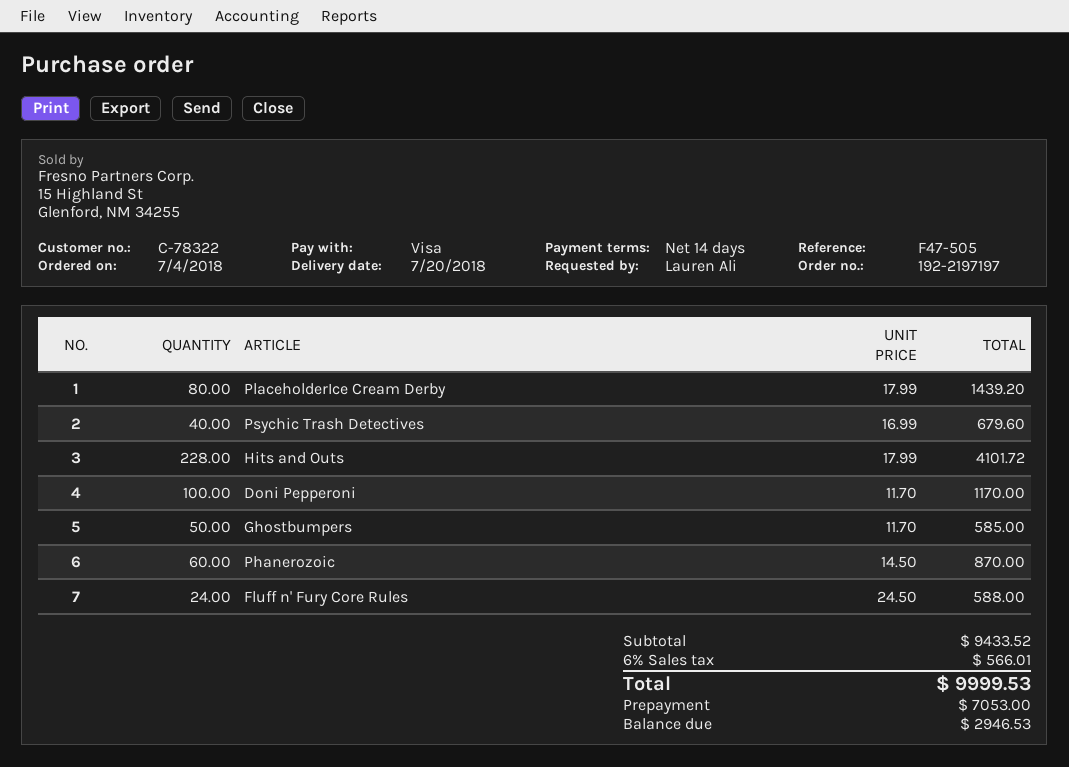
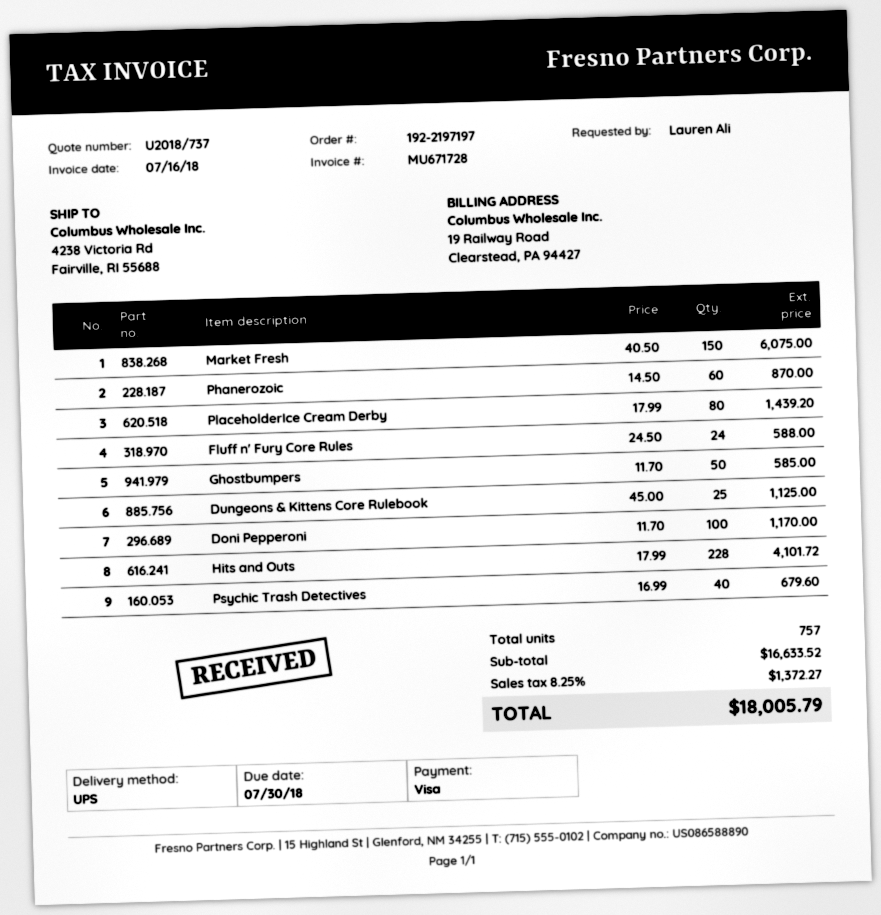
Market Fresh: none -> 150 x 40.50 = 6075.00
Dungeons & Kittens Core Rulebook: none -> 25 x 45.00 = 1125.00
subtotal: 9433.52 -> 16633.52
tax: 6% = 566.01 -> 8.25% = 1372.27
total: 9999.53 -> 18005.79

